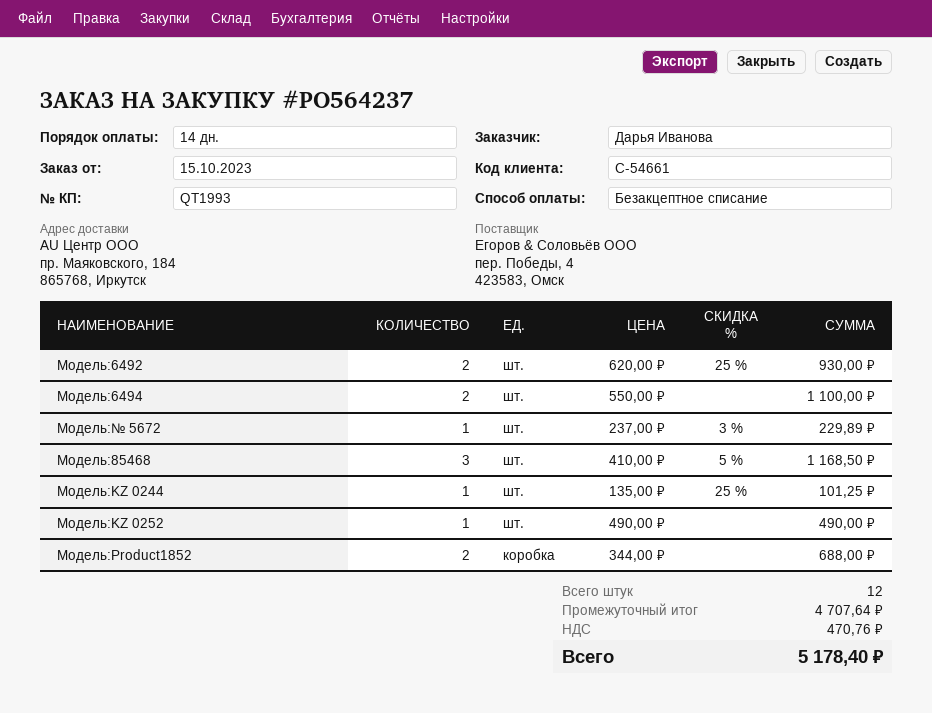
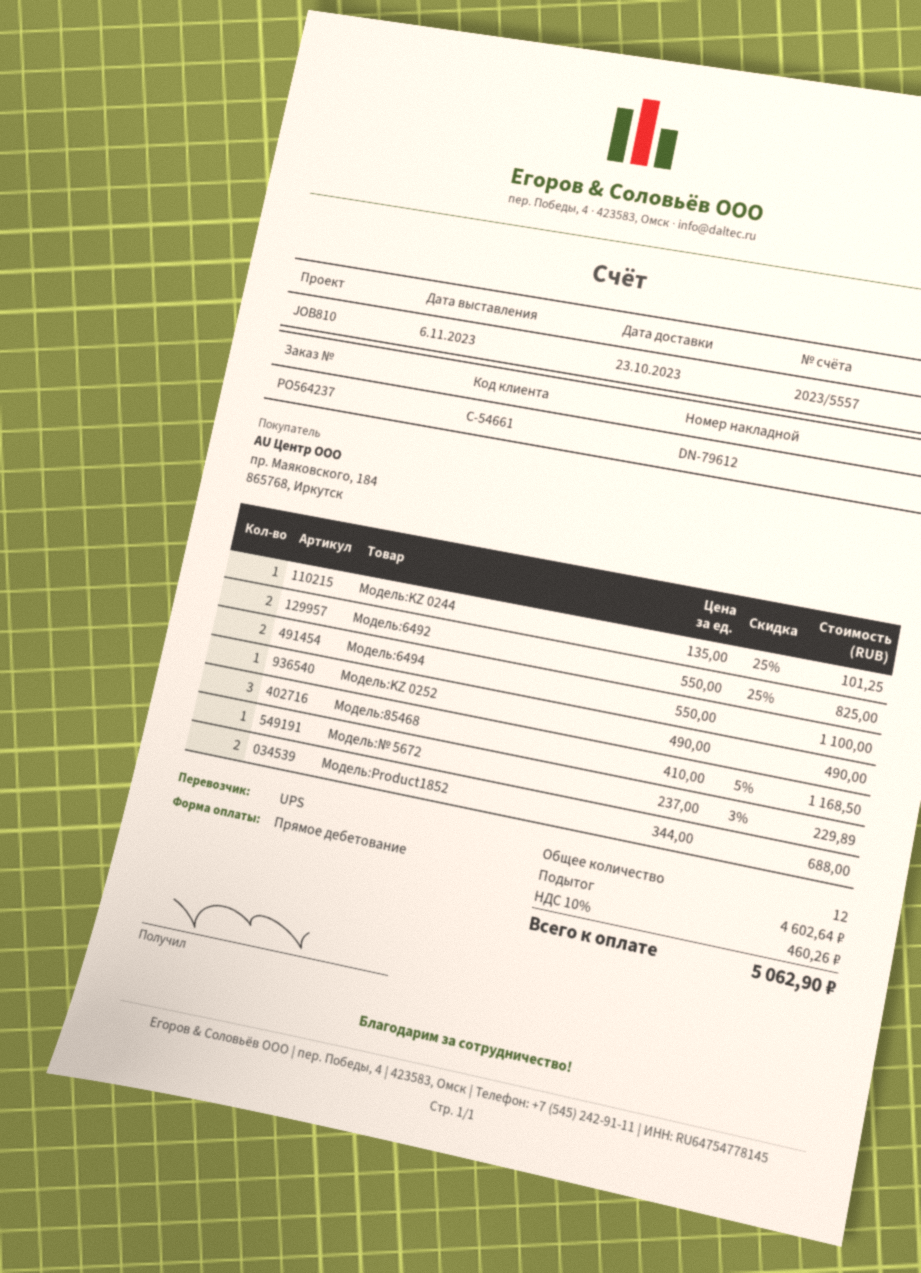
Модель:6492: 2 x 620.00 - 25% = 930.00 -> 2 x 550.00 - 25% = 825.00
subtotal: 4707.64 -> 4602.64
tax: 470.76 -> 460.26
total: 5178.40 -> 5062.90

